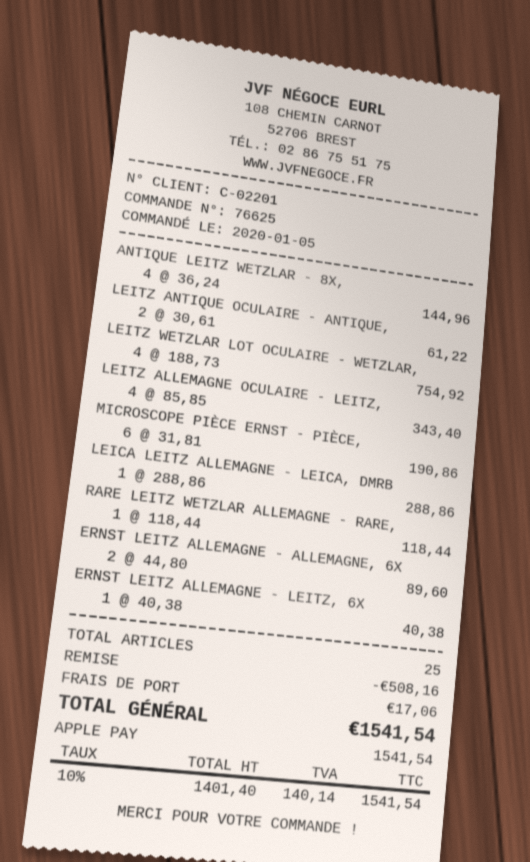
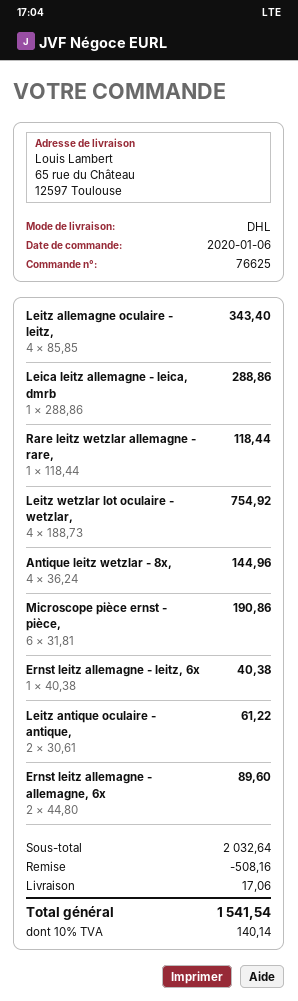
order date: 2020-01-05 -> 2020-01-06

